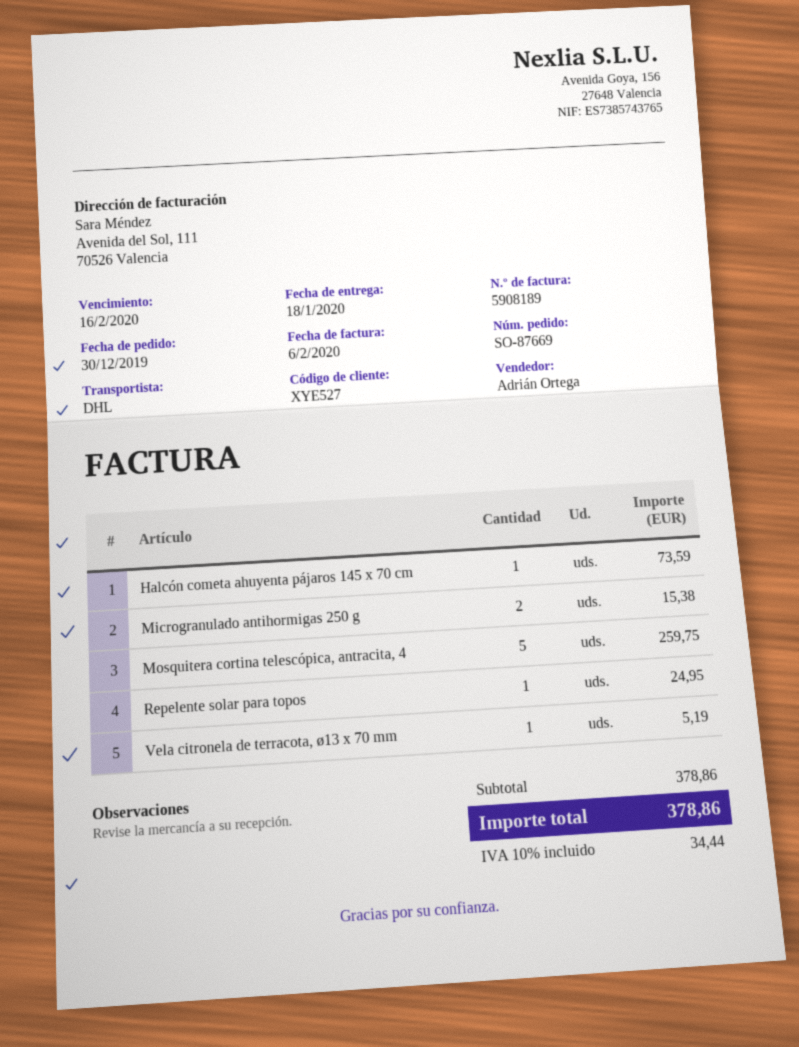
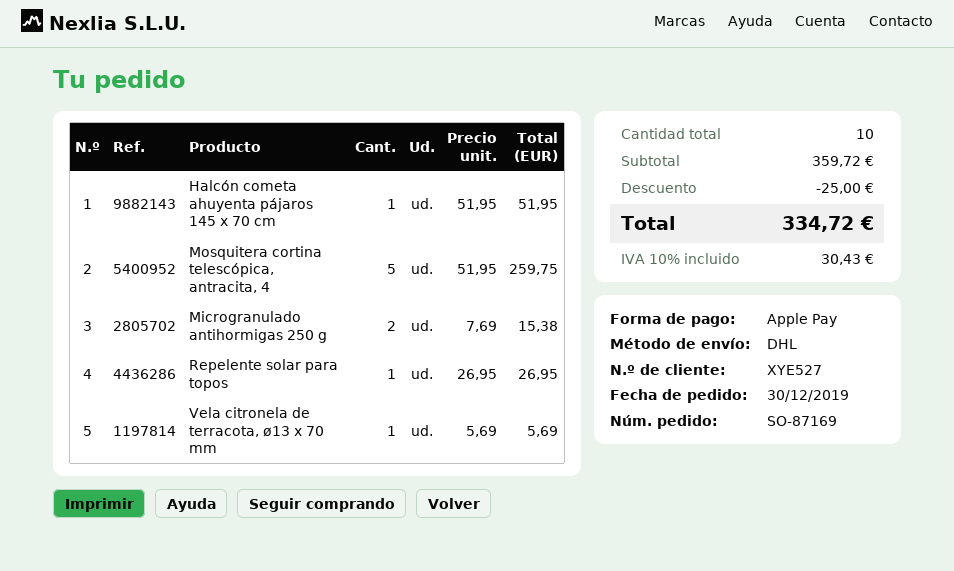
order number: SO-87669 -> SO-87169
Halcón cometa ahuyenta pájaros 145 x 70 cm: 1 for 73.59 -> 1 for 51.95
Repelente solar para topos: 1 for 24.95 -> 1 for 26.95
Vela citronela de terracota, ø13 x 70 mm: 1 for 5.19 -> 1 for 5.69
subtotal: 378.86 -> 359.72
discount: none -> 25.00
tax: 10% = 34.44 -> 10% = 30.43
total: 378.86 -> 334.72

